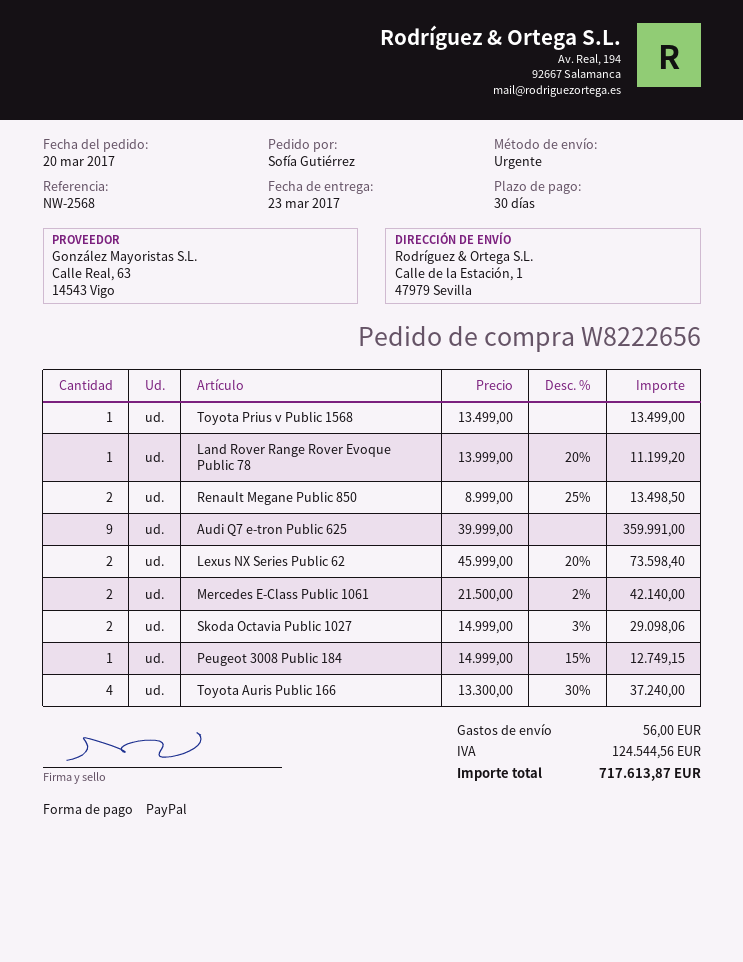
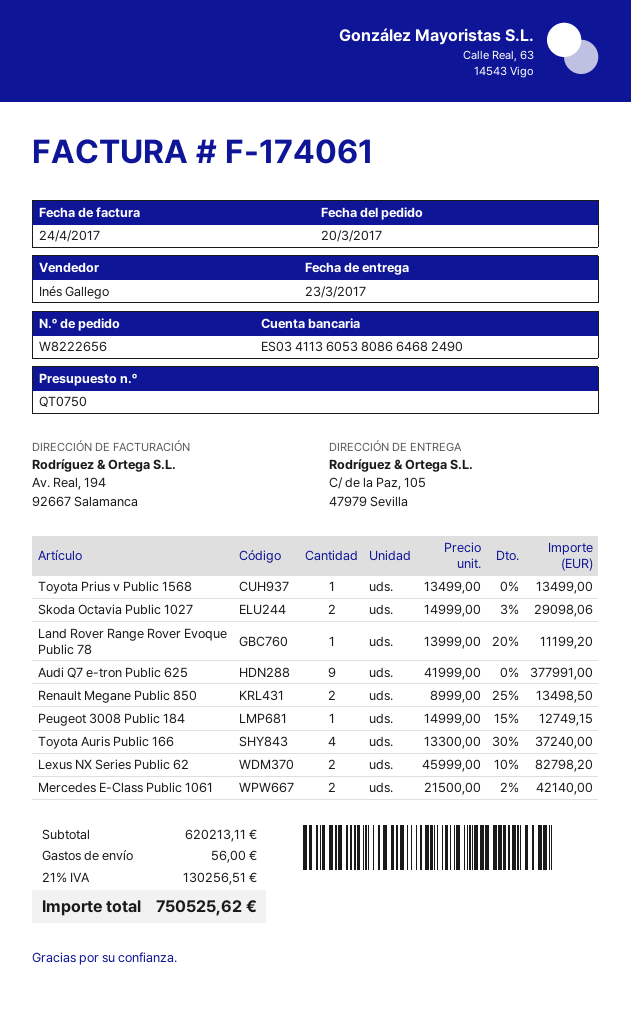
ship to: Calle de la Estación, 1, 47979 Sevilla -> C/ de la Paz, 105, 47979 Sevilla
Audi Q7 e-tron Public 625: 9 x 39999.00 = 359991.00 -> 9 x 41999.00 = 377991.00
Lexus NX Series Public 62: 2 x 45999.00 - 20% = 73598.40 -> 2 x 45999.00 - 10% = 82798.20
tax: 124544.56 -> 130256.51
total: 717613.87 -> 750525.62

